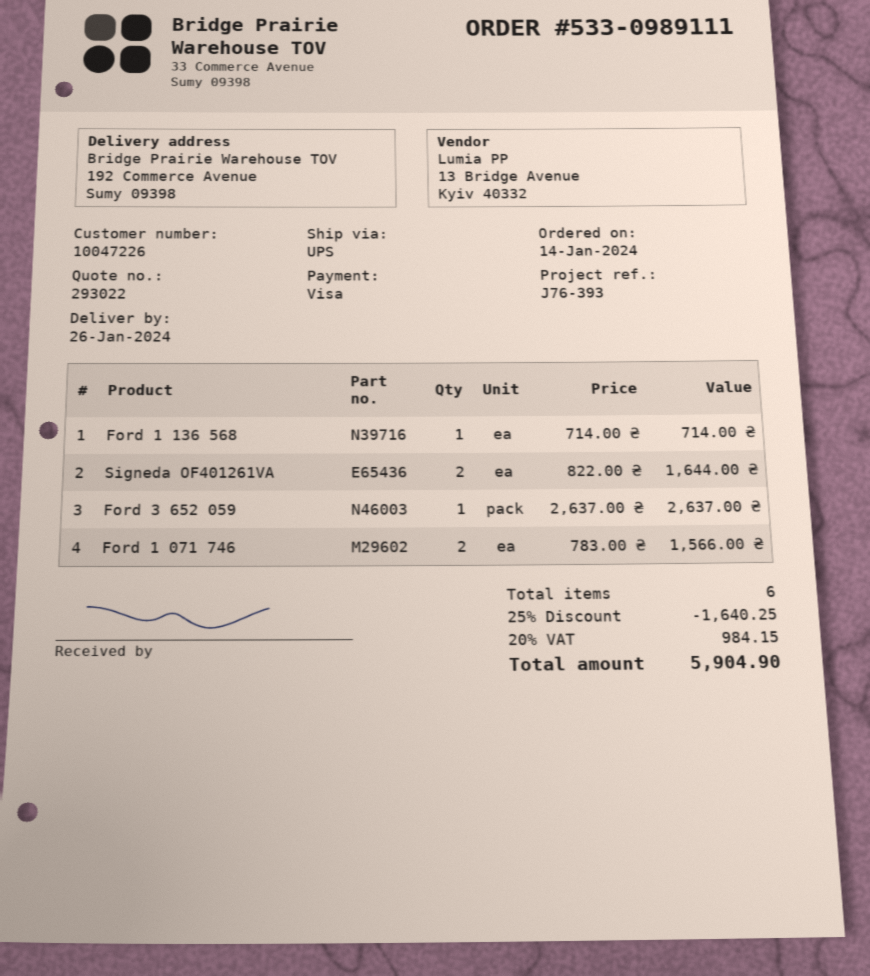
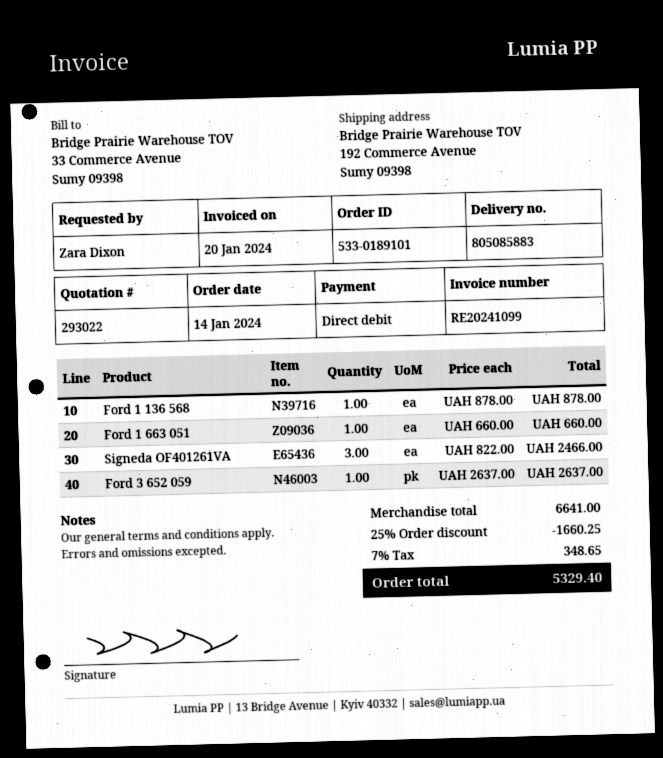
order number: 533-0989111 -> 533-0189101
payment method: Visa -> direct debit
Ford 1 136 568: 1 x 714.00 = 714.00 -> 1 x 878.00 = 878.00
Signeda OF401261VA: 2 x 822.00 = 1644.00 -> 3 x 822.00 = 2466.00
Ford 1 071 746: 2 x 783.00 = 1566.00 -> none
Ford 1 663 051: none -> 1 x 660.00 = 660.00
discount: 25% = 1640.25 -> 25% = 1660.25
tax: 20% = 984.15 -> 7% = 348.65
total: 5904.90 -> 5329.40

